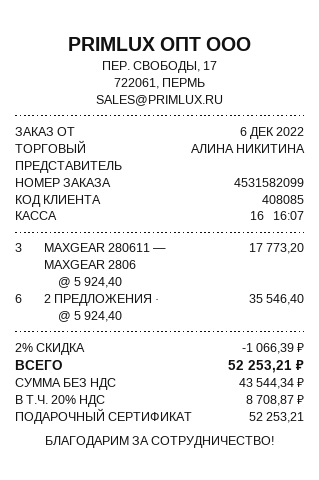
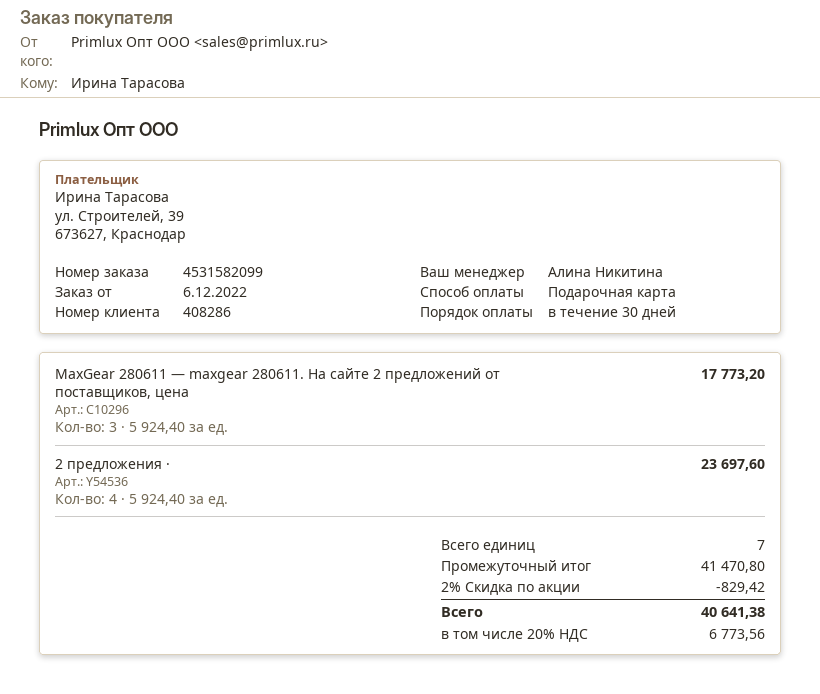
customer number: 408085 -> 408286
2 ПРЕДЛОЖЕНИЯ ·: 6 x 5924.40 = 35546.40 -> 4 x 5924.40 = 23697.60
discount: 2% = 1066.39 -> 2% = 829.42
tax: 20% = 8708.87 -> 20% = 6773.56
total: 52253.21 -> 40641.38

